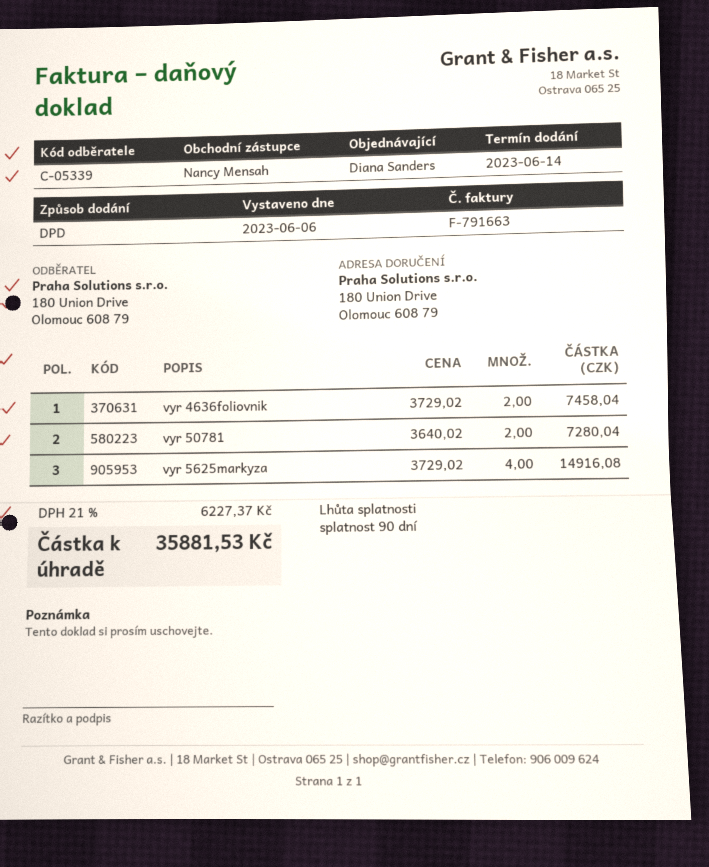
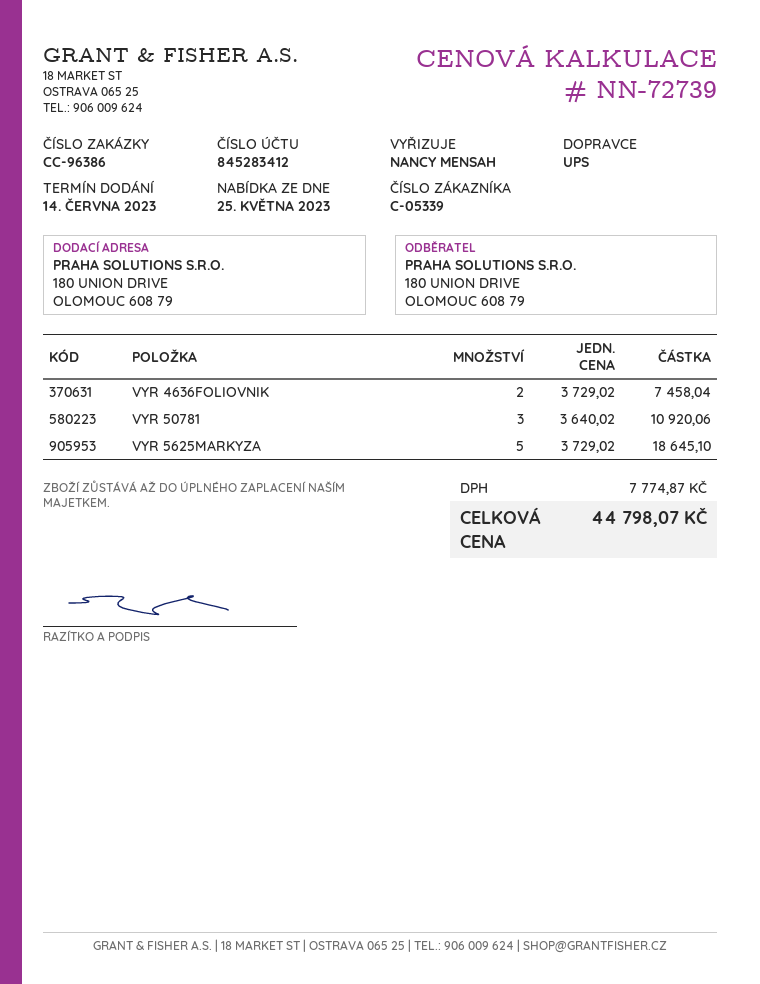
shipping method: DPD -> UPS
vyr 50781: 2 x 3640.02 = 7280.04 -> 3 x 3640.02 = 10920.06
vyr 5625markyza: 4 x 3729.02 = 14916.08 -> 5 x 3729.02 = 18645.10
tax: 6227.37 -> 7774.87
total: 35881.53 -> 44798.07

